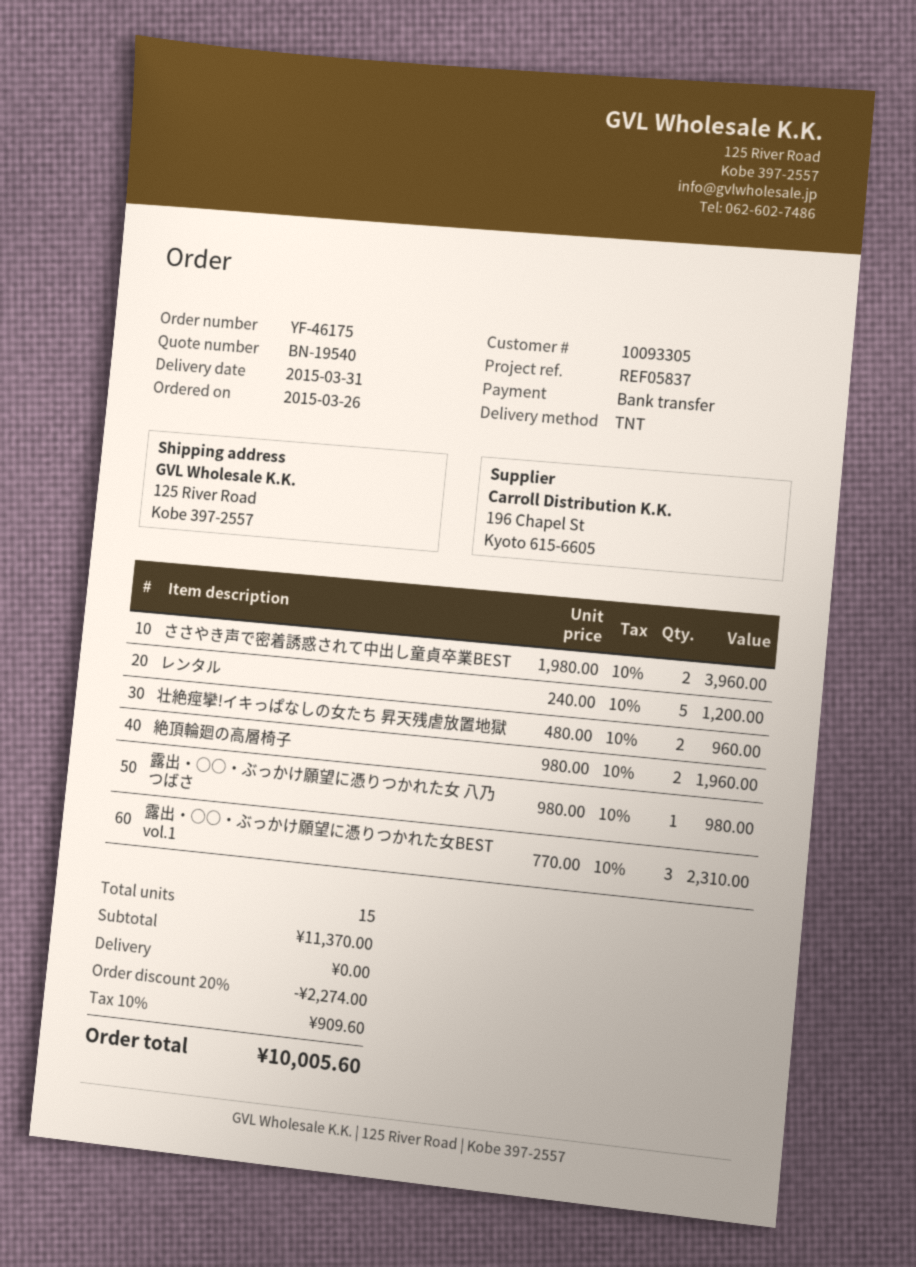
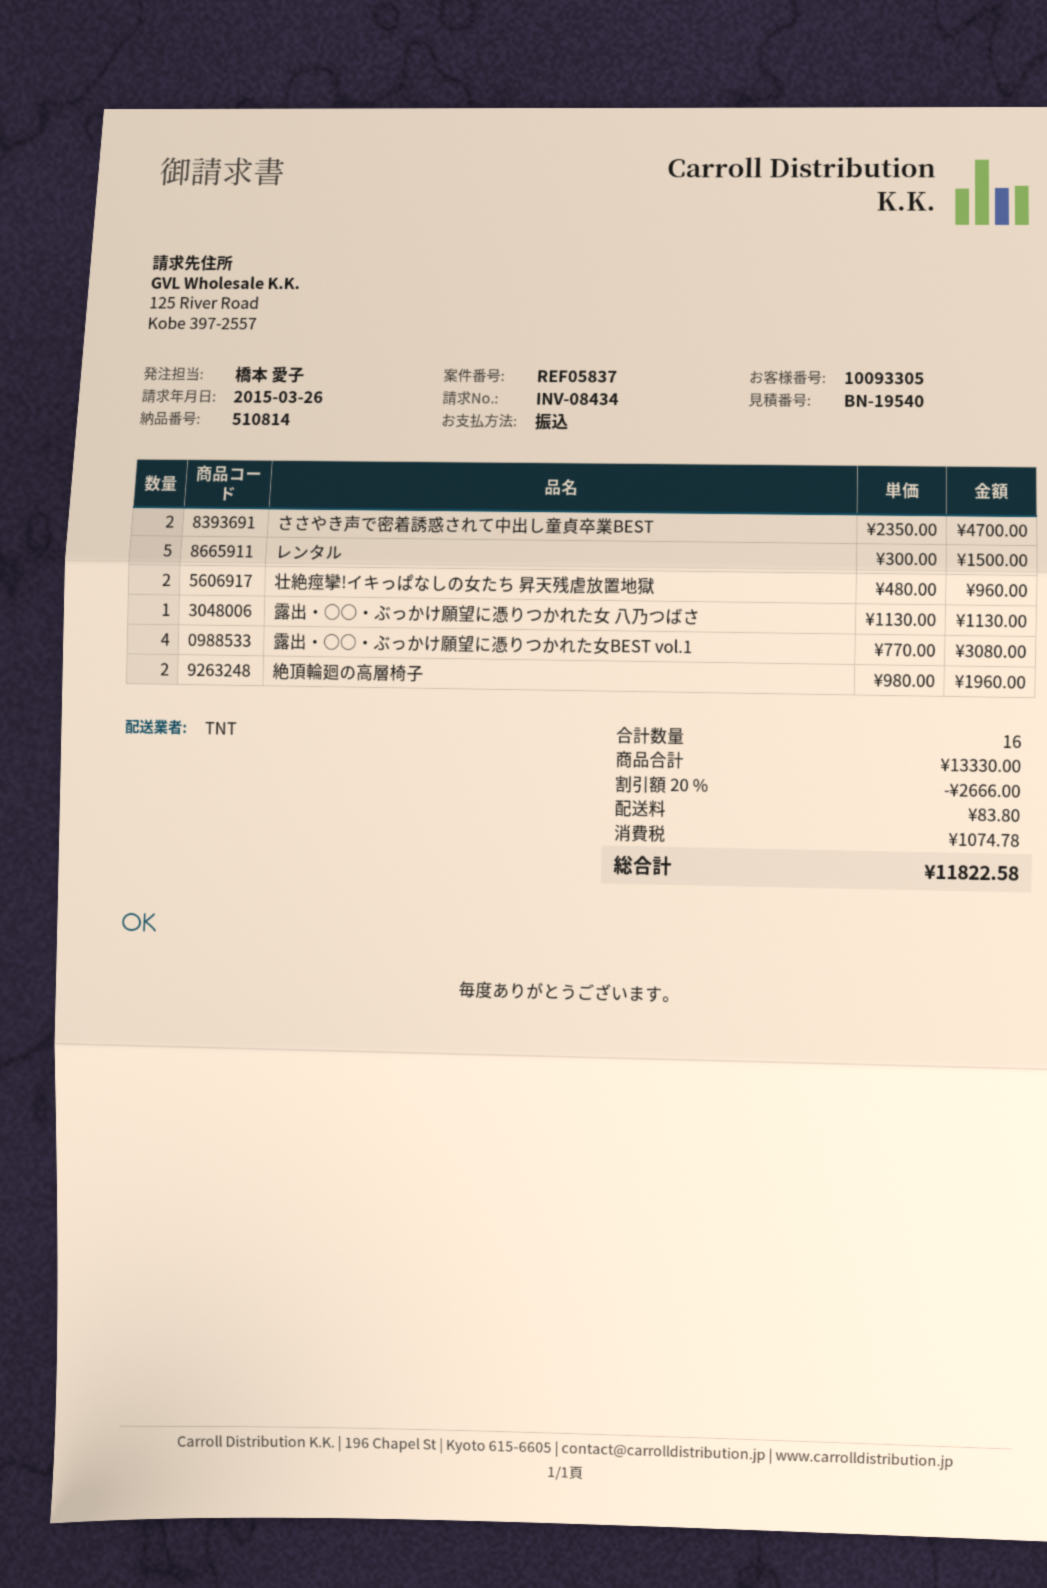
ささやき声で密着誘惑されて中出し童貞卒業BEST: 2 x 1980.00 = 3960.00 -> 2 x 2350.00 = 4700.00
レンタル: 5 x 240.00 = 1200.00 -> 5 x 300.00 = 1500.00
露出・○○・ぶっかけ願望に憑りつかれた女 八乃つばさ: 1 x 980.00 = 980.00 -> 1 x 1130.00 = 1130.00
露出・○○・ぶっかけ願望に憑りつかれた女BEST vol.1: 3 x 770.00 = 2310.00 -> 4 x 770.00 = 3080.00
total quantity: 15 -> 16
subtotal: 11370.00 -> 13330.00
discount: 20% = 2274.00 -> 20% = 2666.00
shipping: 0.00 -> 83.80
tax: 909.60 -> 1074.78
total: 10005.60 -> 11822.58

